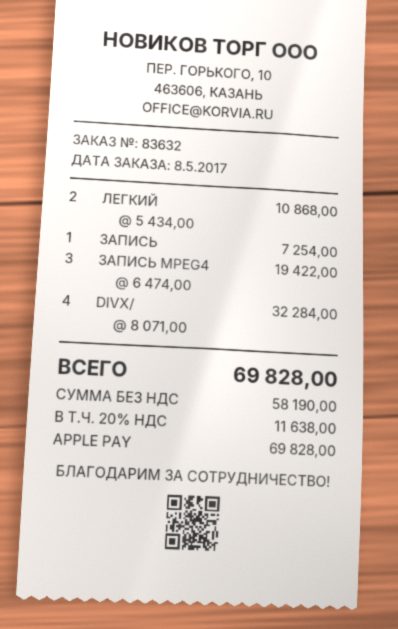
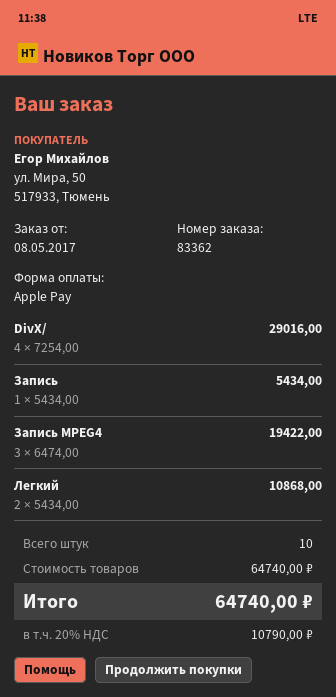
order number: 83632 -> 83362
ЗАПИСЬ: 1 x 7254.00 = 7254.00 -> 1 x 5434.00 = 5434.00
DIVX/: 4 x 8071.00 = 32284.00 -> 4 x 7254.00 = 29016.00
tax: 20% = 11638.00 -> 20% = 10790.00
total: 69828.00 -> 64740.00

